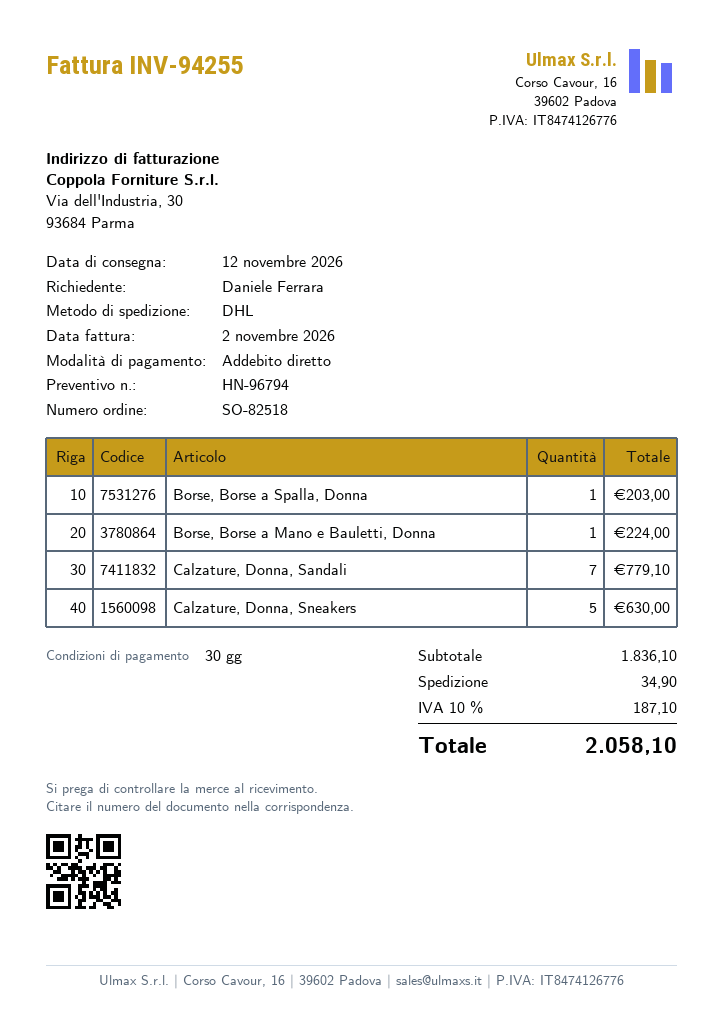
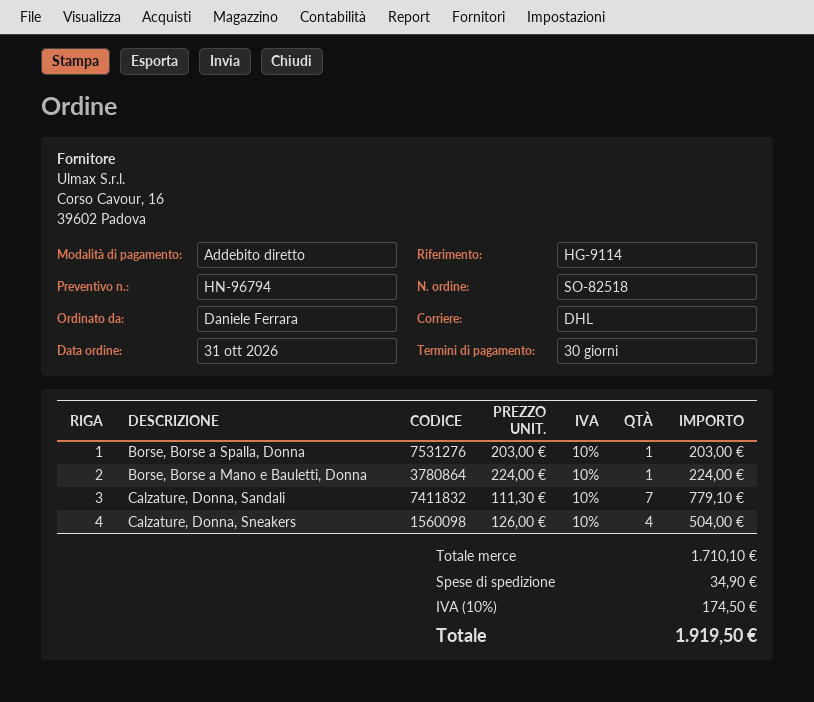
Calzature, Donna, Sneakers: 5 for 630.00 -> 4 for 504.00
subtotal: 1836.10 -> 1710.10
tax: 10% = 187.10 -> 10% = 174.50
total: 2058.10 -> 1919.50

